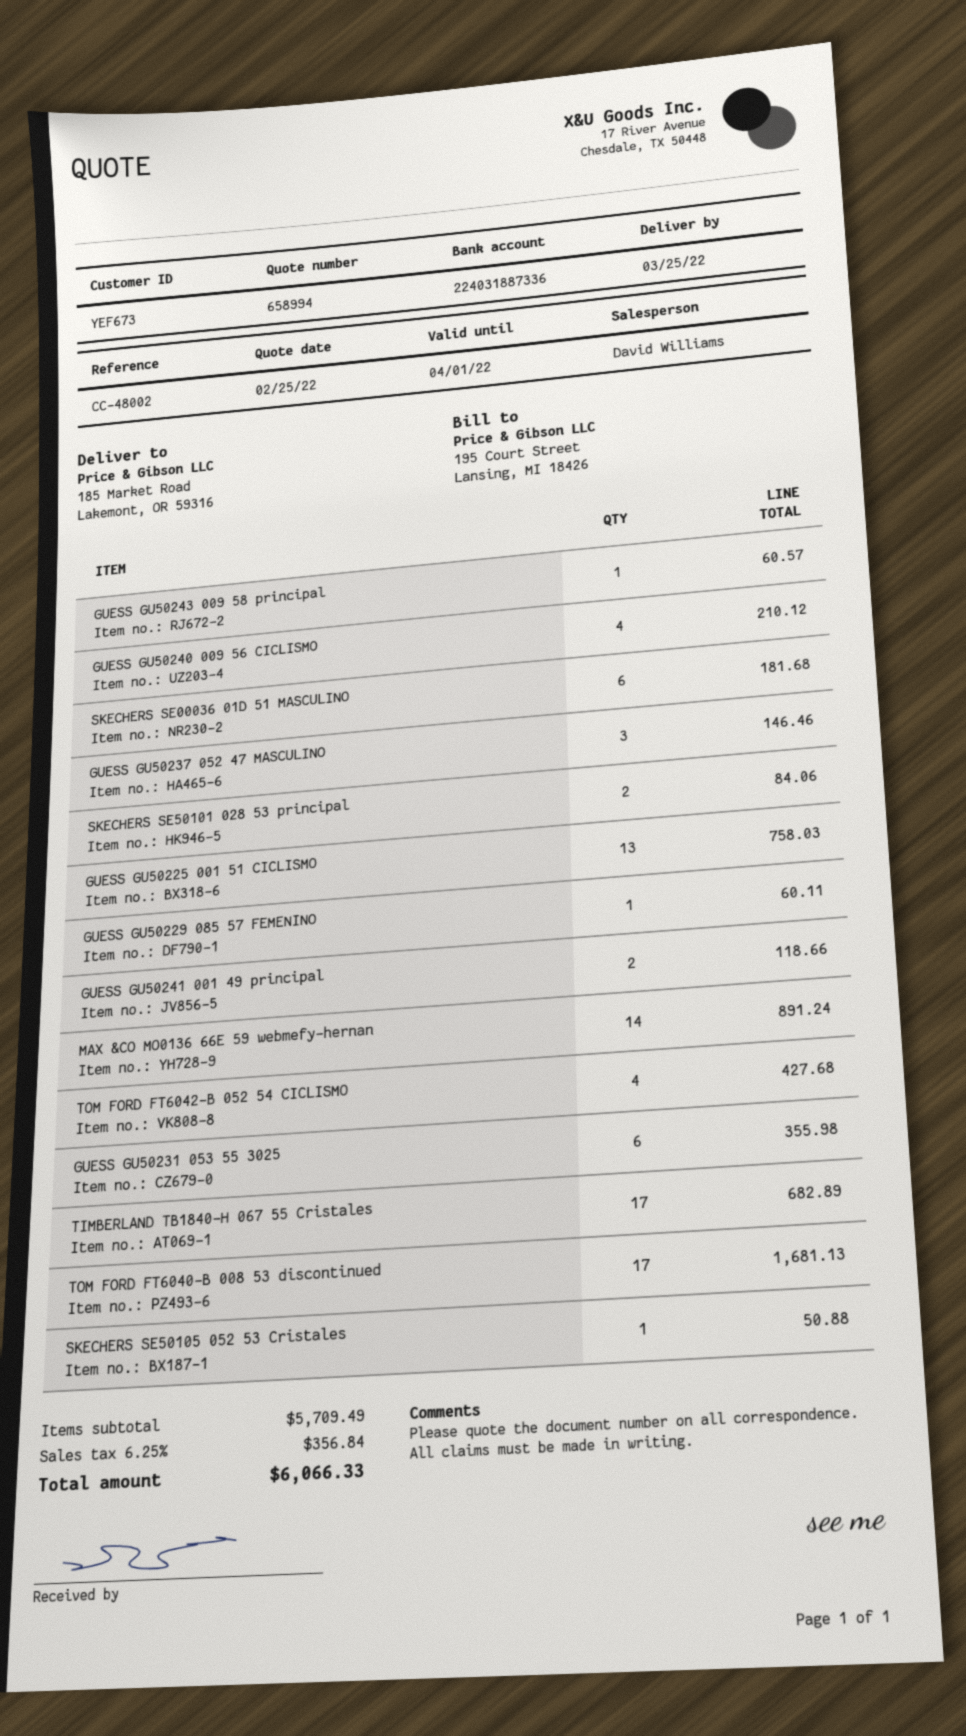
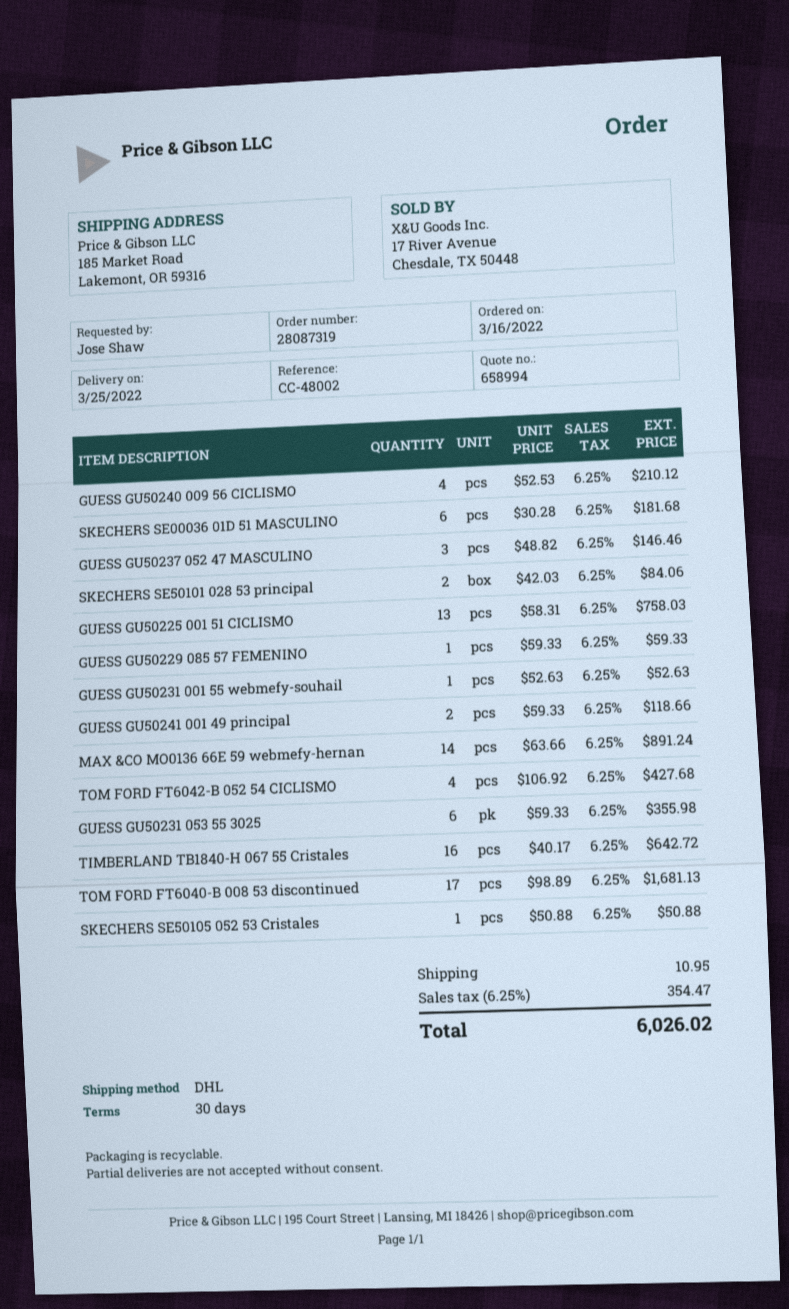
GUESS GU50243 009 58 principal: 1 for 60.57 -> none
GUESS GU50229 085 57 FEMENINO: 1 for 60.11 -> 1 for 59.33
TIMBERLAND TB1840-H 067 55 Cristales: 17 for 682.89 -> 16 for 642.72
GUESS GU50231 001 55 webmefy-souhail: none -> 1 for 52.63
shipping: none -> 10.95
tax: 6.25% = 356.84 -> 6.25% = 354.47
total: 6066.33 -> 6026.02

